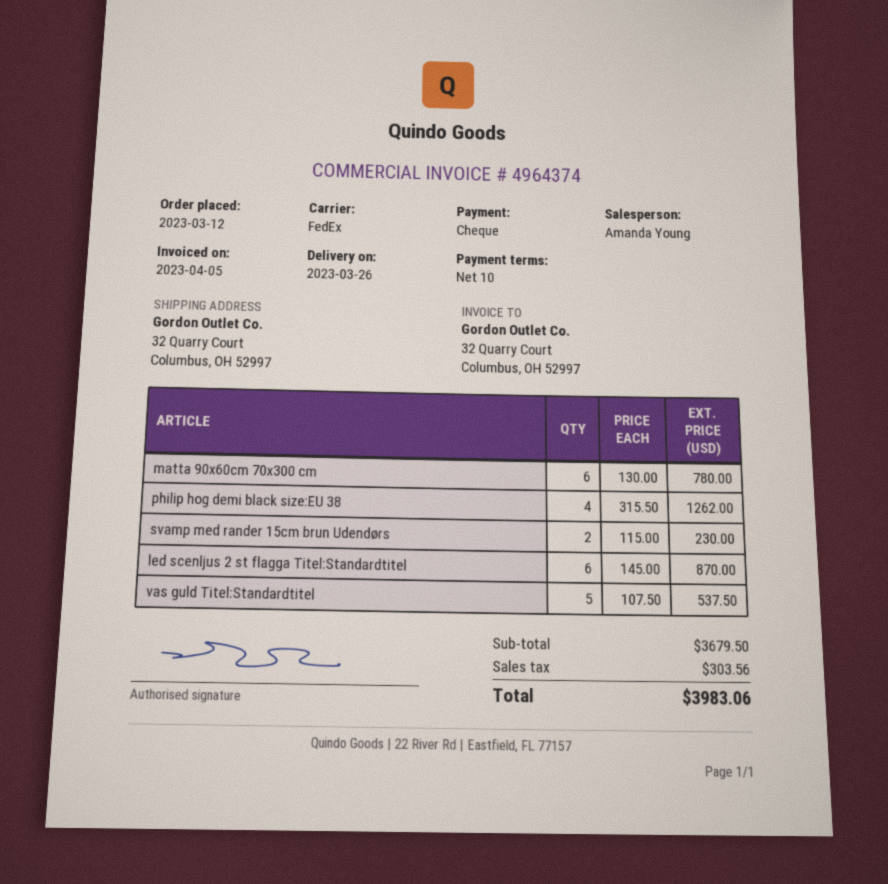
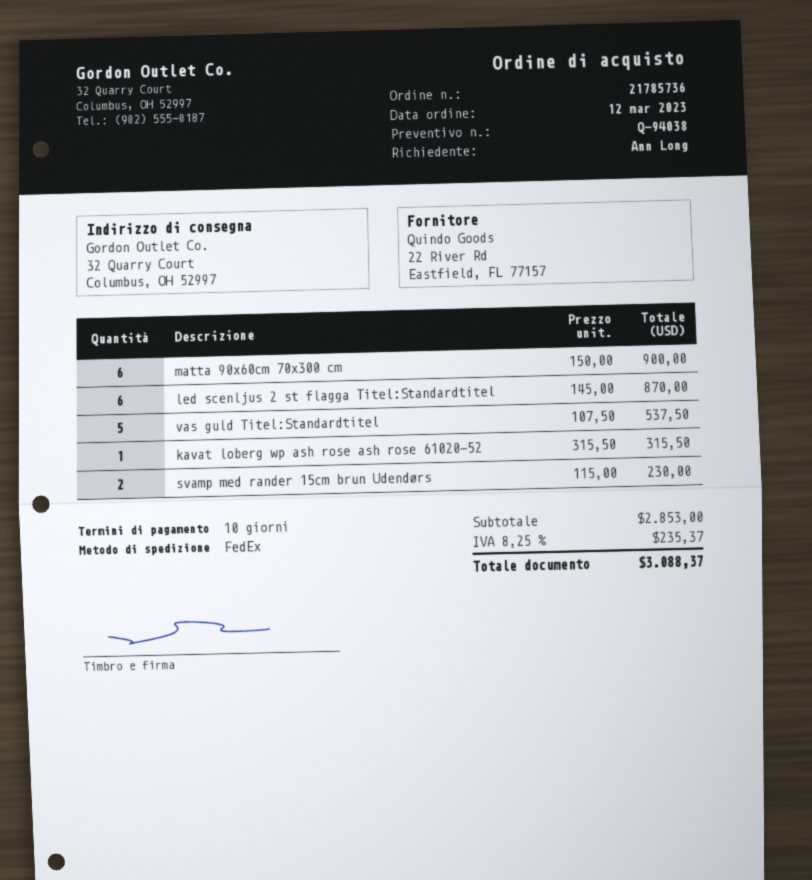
matta 90x60cm 70x300 cm: 6 x 130.00 = 780.00 -> 6 x 150.00 = 900.00
philip hog demi black size:EU 38: 4 x 315.50 = 1262.00 -> none
kavat loberg wp ash rose ash rose 61020-52: none -> 1 x 315.50 = 315.50
subtotal: 3679.50 -> 2853.00
tax: 303.56 -> 235.37
total: 3983.06 -> 3088.37

